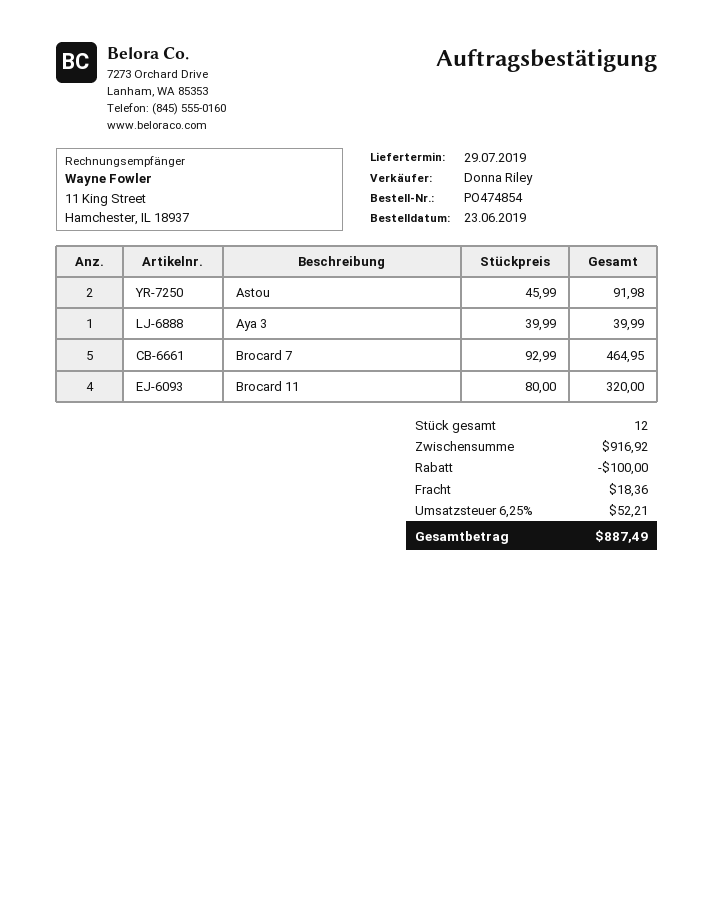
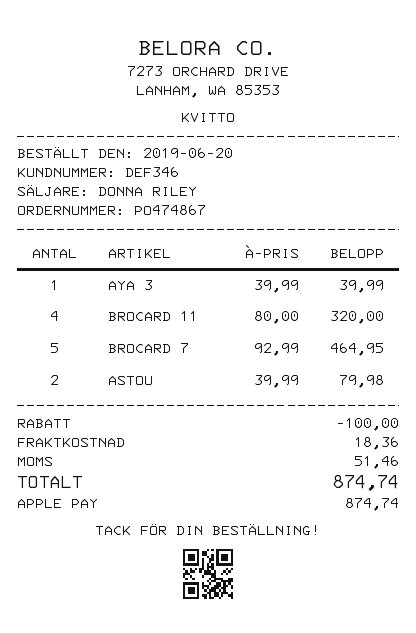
order number: PO474854 -> PO474867
order date: 2019-06-23 -> 2019-06-20
Astou: 2 x 45.99 = 91.98 -> 2 x 39.99 = 79.98
tax: 52.21 -> 51.46
total: 887.49 -> 874.74

